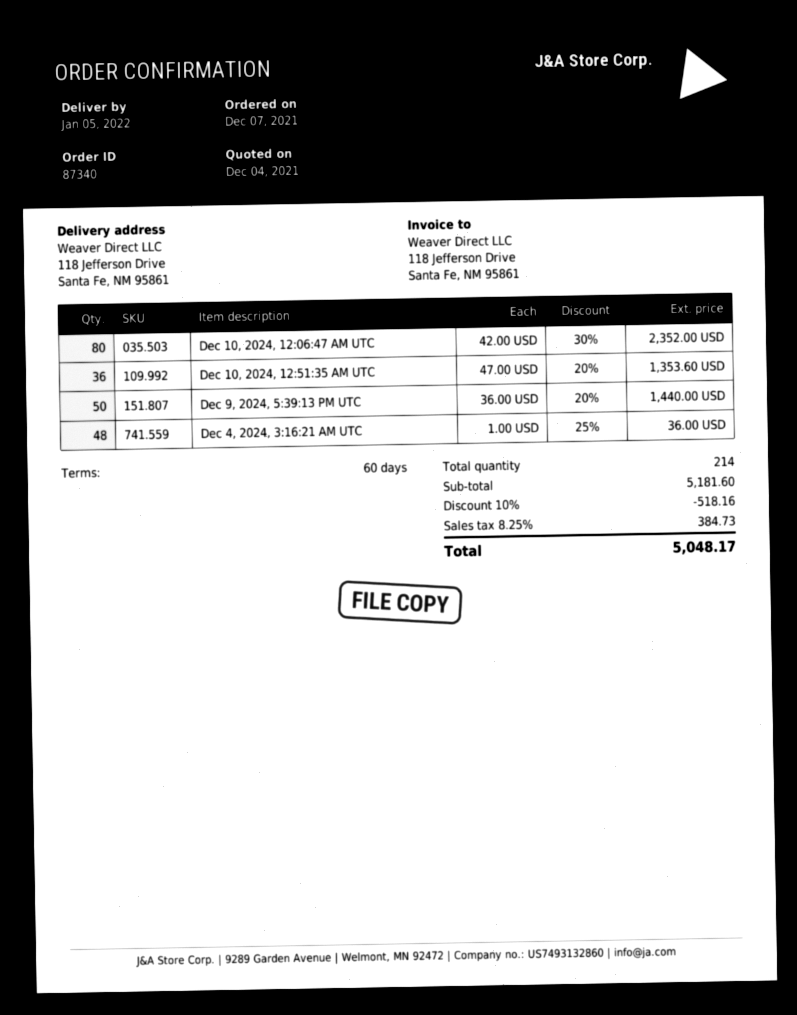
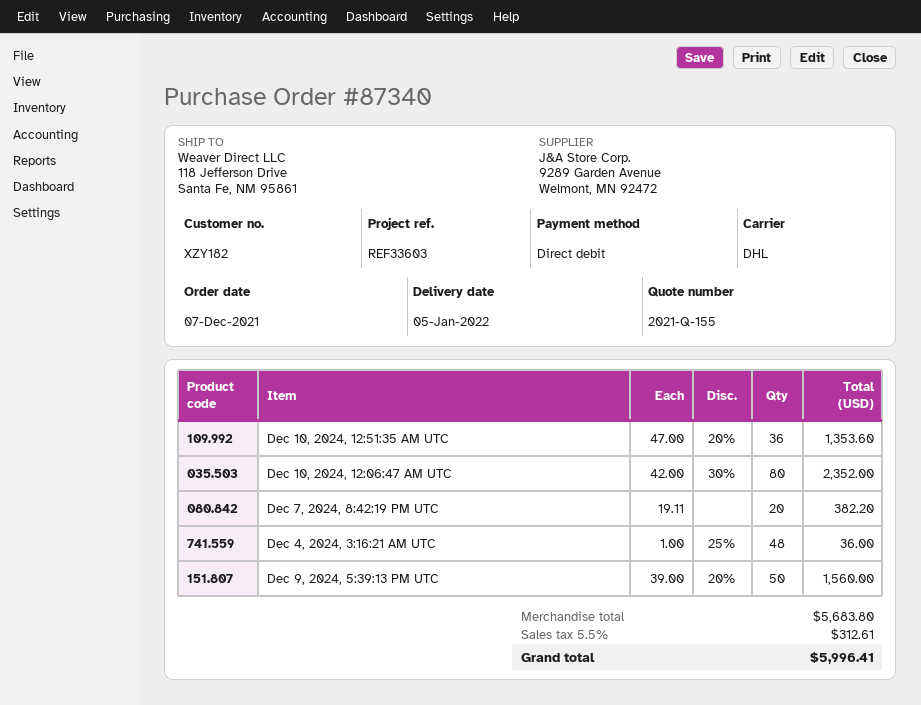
Dec 9, 2024, 5:39:13 PM UTC: 50 x 36.00 - 20% = 1440.00 -> 50 x 39.00 - 20% = 1560.00
Dec 7, 2024, 8:42:19 PM UTC: none -> 20 x 19.11 = 382.20
subtotal: 5181.60 -> 5683.80
discount: 10% = 518.16 -> none
tax: 8.25% = 384.73 -> 5.5% = 312.61
total: 5048.17 -> 5996.41

